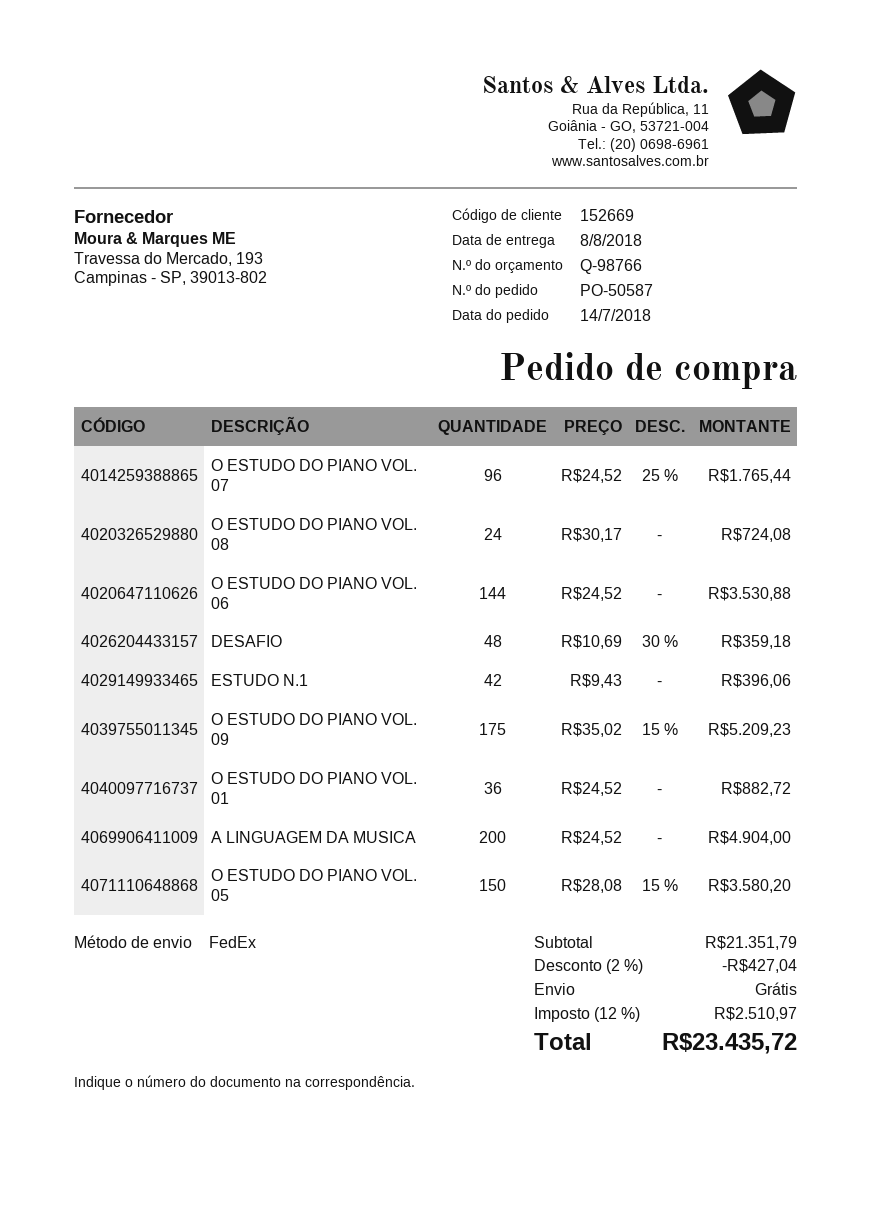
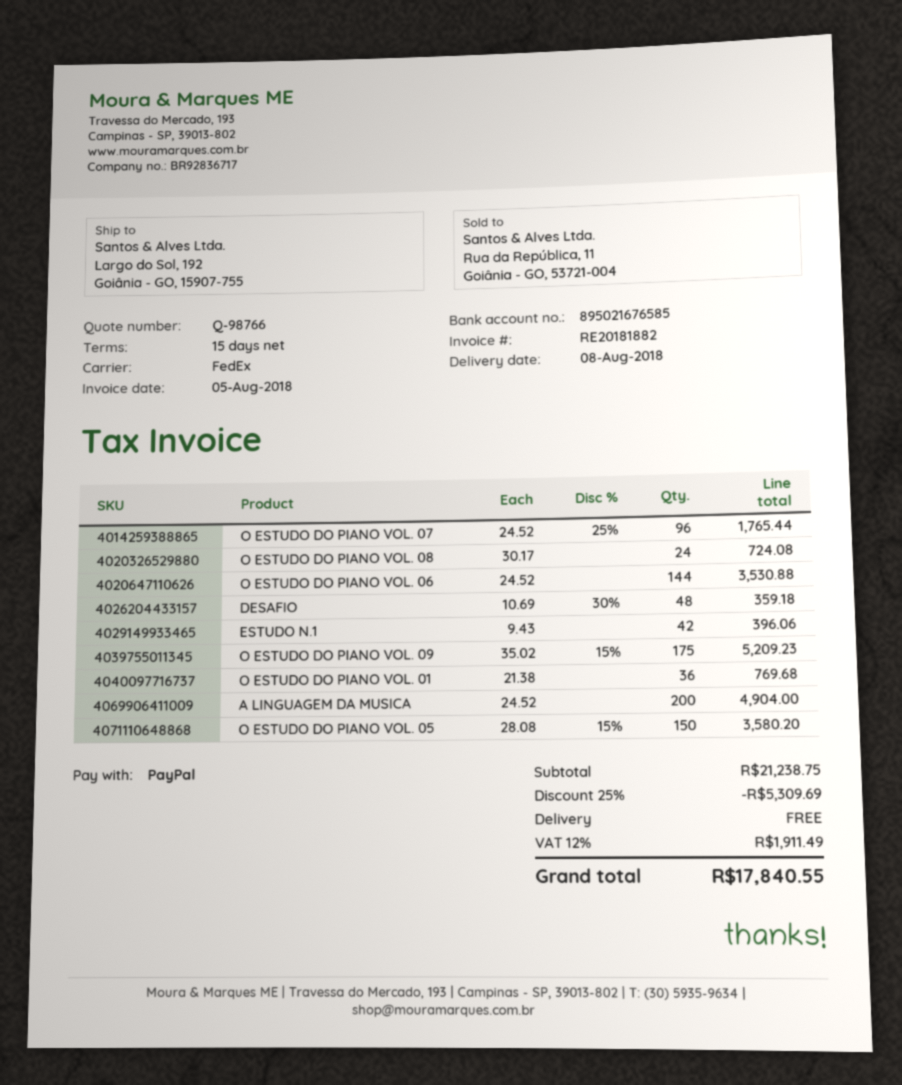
O ESTUDO DO PIANO VOL. 01: 36 x 24.52 = 882.72 -> 36 x 21.38 = 769.68
subtotal: 21351.79 -> 21238.75
discount: 2% = 427.04 -> 25% = 5309.69
tax: 12% = 2510.97 -> 12% = 1911.49
total: 23435.72 -> 17840.55

